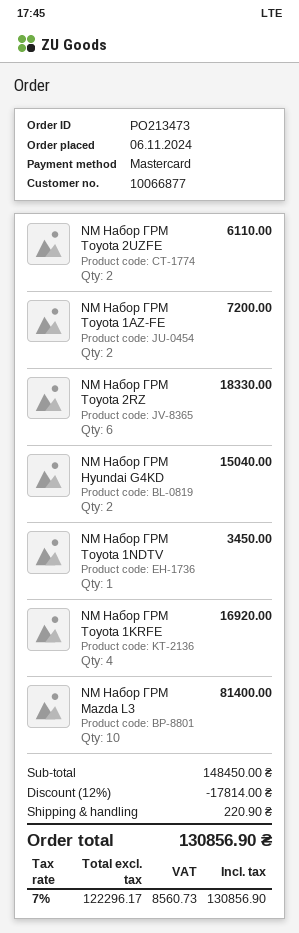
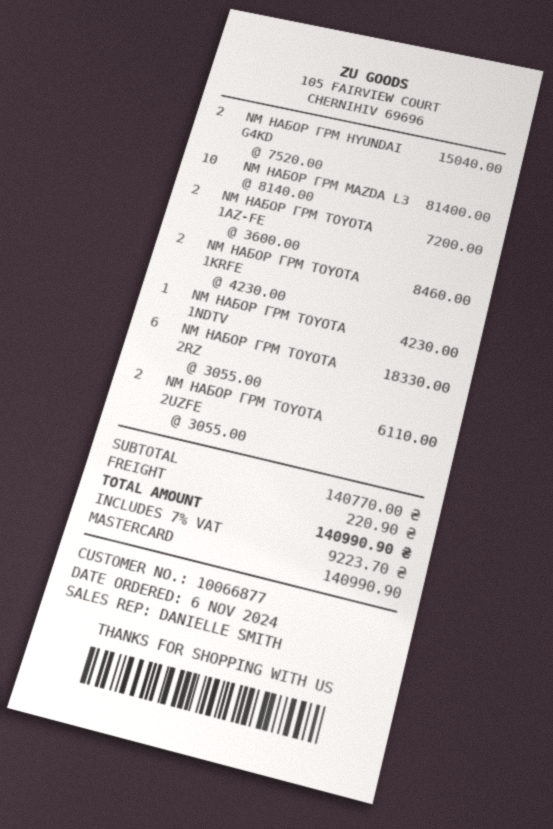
NM Набор ГРМ Toyota 1NDTV: 1 for 3450.00 -> 1 for 4230.00
NM Набор ГРМ Toyota 1KRFE: 4 for 16920.00 -> 2 for 8460.00
subtotal: 148450.00 -> 140770.00
discount: 12% = 17814.00 -> none
tax: 7% = 8560.73 -> 7% = 9223.70
total: 130856.90 -> 140990.90

